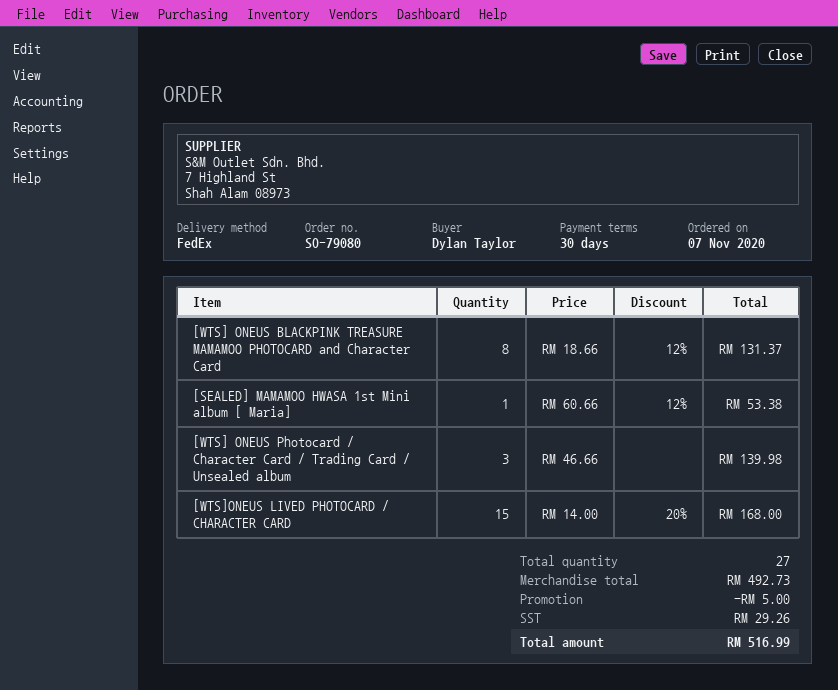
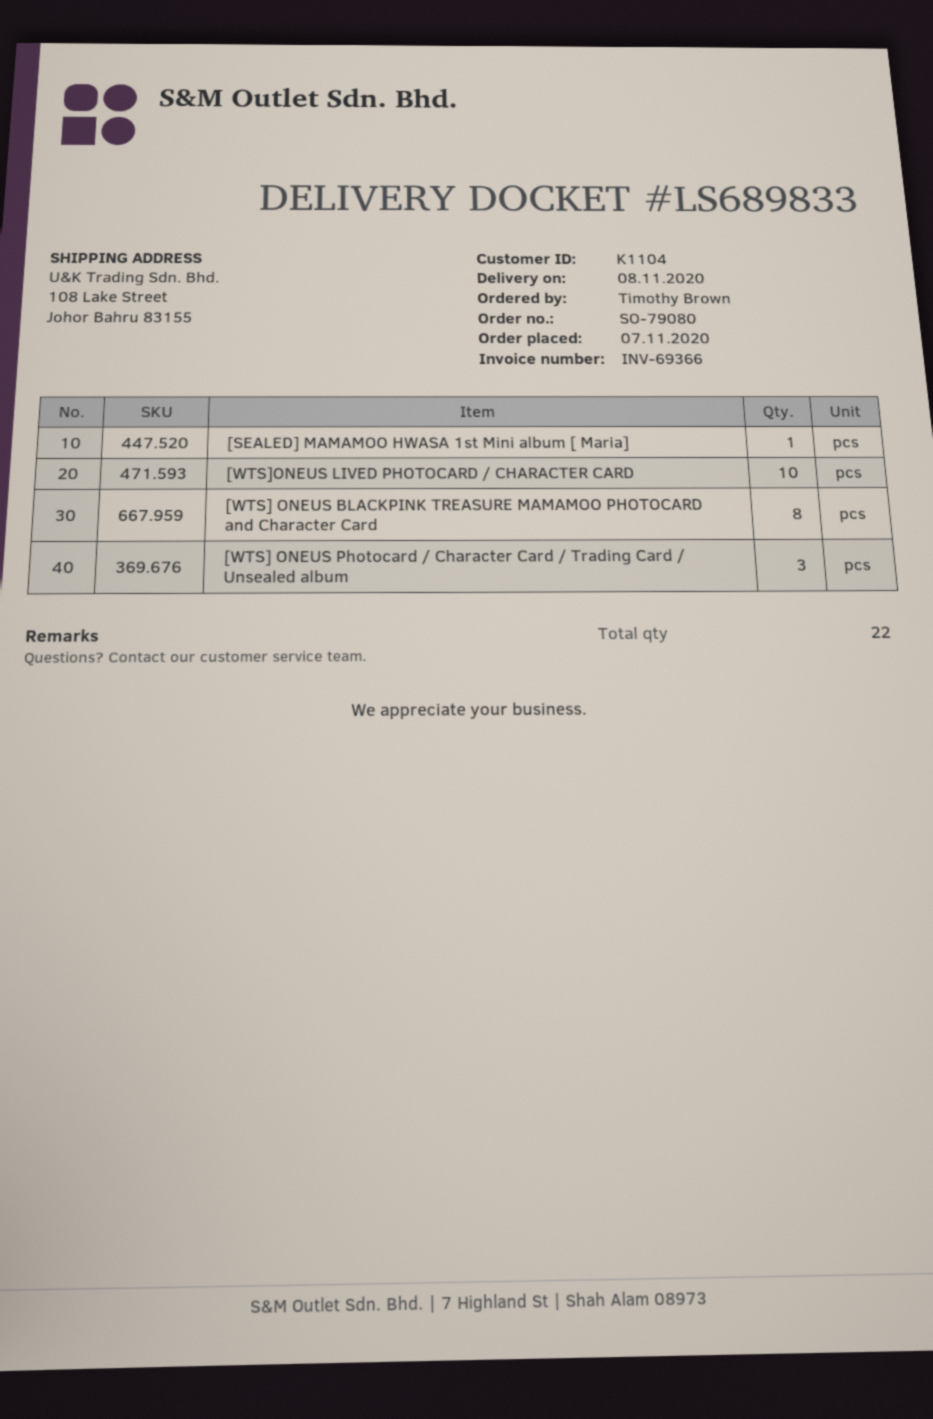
ordered by: Dylan Taylor -> Timothy Brown
[WTS]ONEUS LIVED PHOTOCARD / CHARACTER CARD: 15 -> 10
total quantity: 27 -> 22

